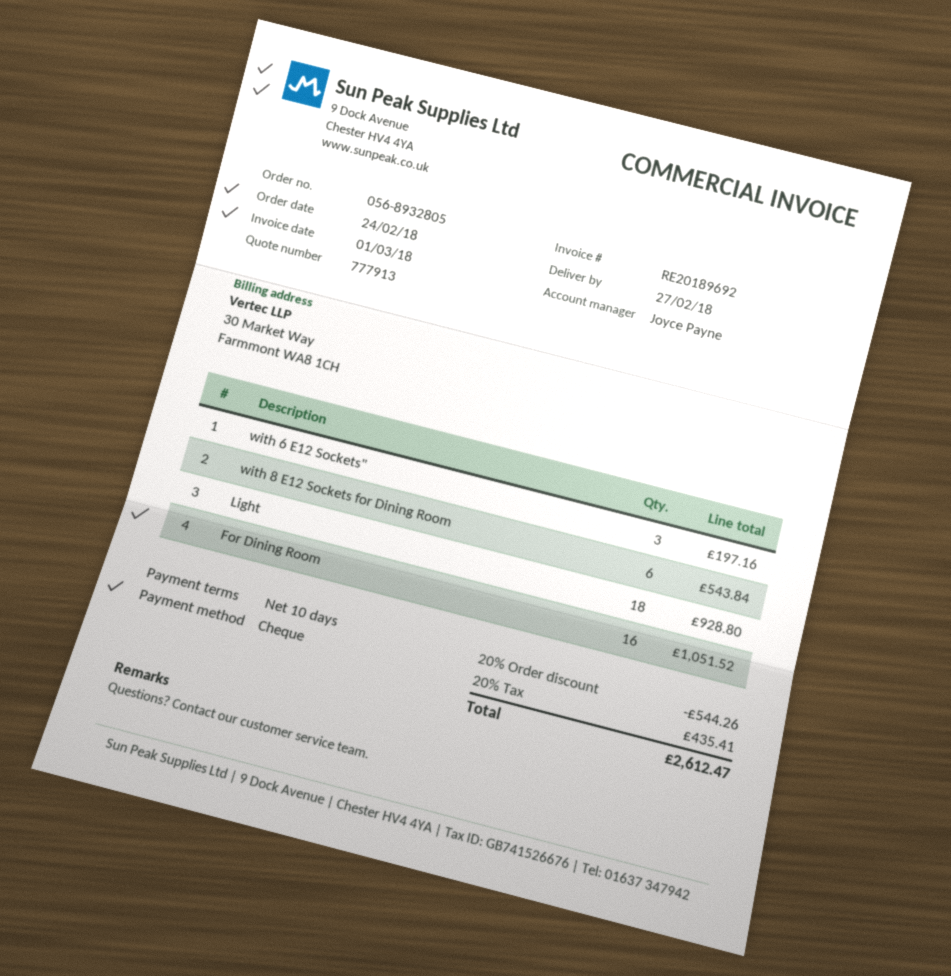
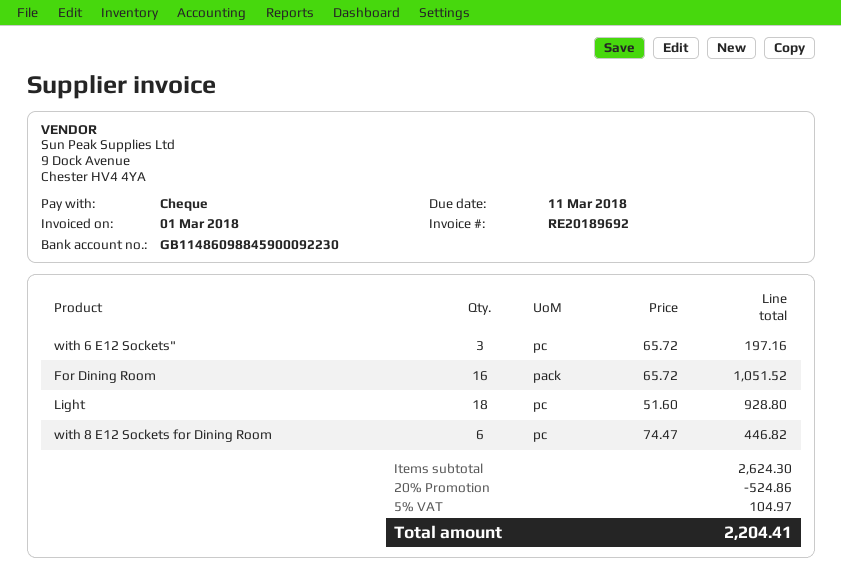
with 8 E12 Sockets for Dining Room: 6 for 543.84 -> 6 for 446.82
discount: 20% = 544.26 -> 20% = 524.86
tax: 20% = 435.41 -> 5% = 104.97
total: 2612.47 -> 2204.41

